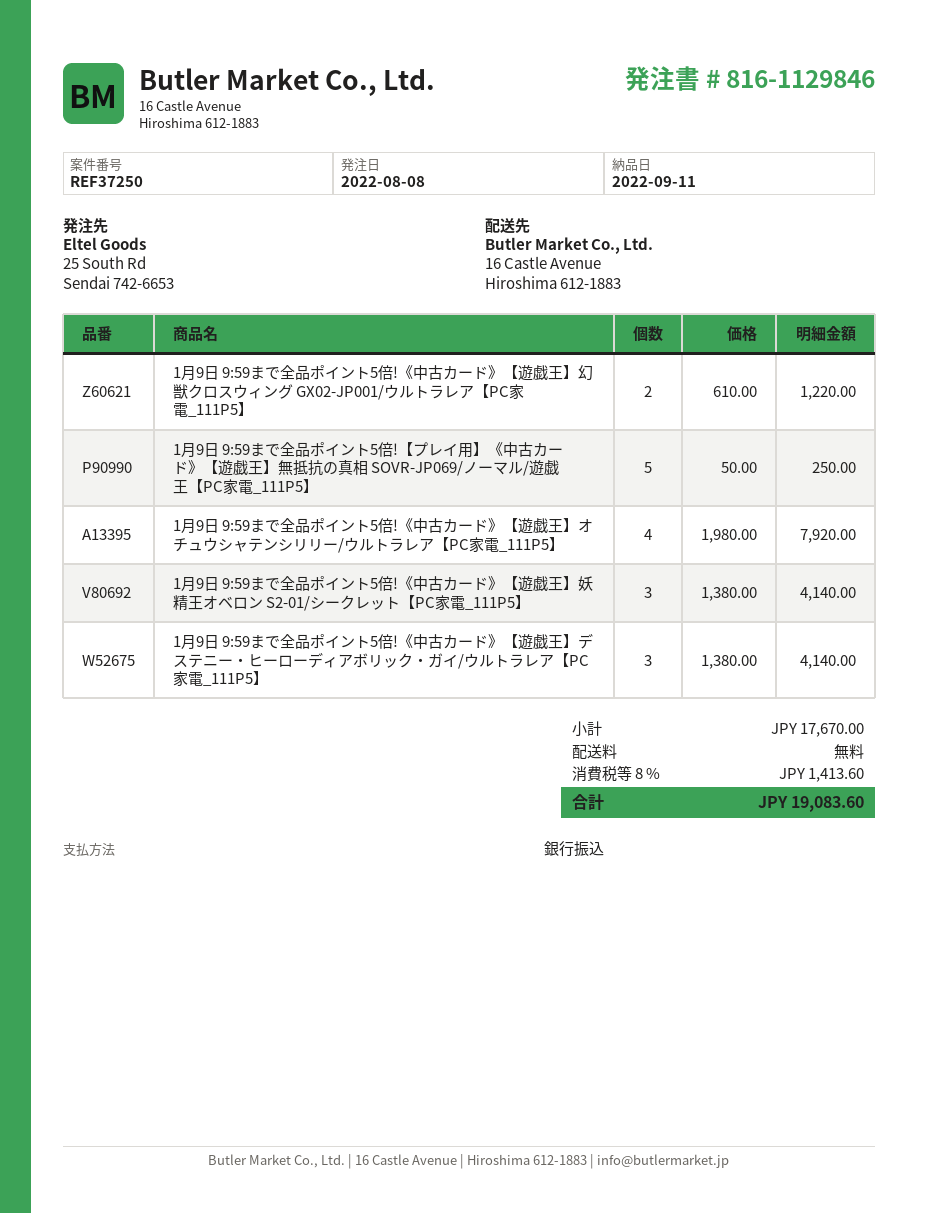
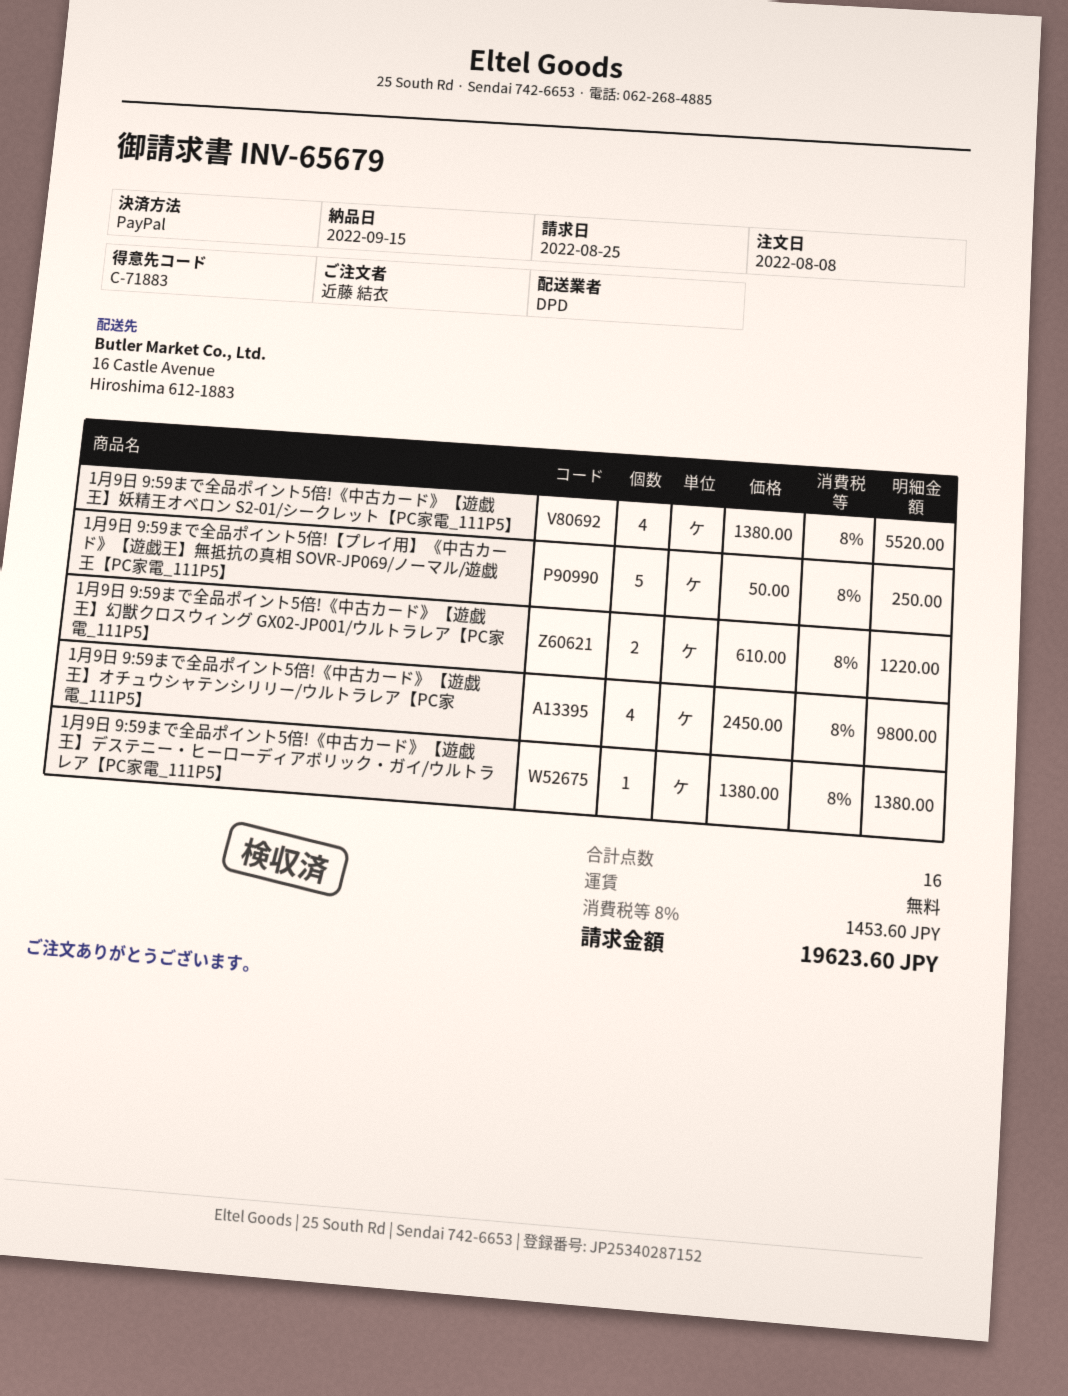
delivery date: 2022-09-11 -> 2022-09-15
payment method: bank transfer -> PayPal
1月9日 9:59まで全品ポイント5倍!《中古カード》【遊戯王】オチュウシャテンシリリー/ウルトラレア【PC家電_111P5】: 4 x 1980.00 = 7920.00 -> 4 x 2450.00 = 9800.00
1月9日 9:59まで全品ポイント5倍!《中古カード》【遊戯王】妖精王オベロン S2-01/シークレット【PC家電_111P5】: 3 x 1380.00 = 4140.00 -> 4 x 1380.00 = 5520.00
1月9日 9:59まで全品ポイント5倍!《中古カード》【遊戯王】デステニー・ヒーローディアボリック・ガイ/ウルトラレア【PC家電_111P5】: 3 x 1380.00 = 4140.00 -> 1 x 1380.00 = 1380.00
tax: 8% = 1413.60 -> 8% = 1453.60
total: 19083.60 -> 19623.60

